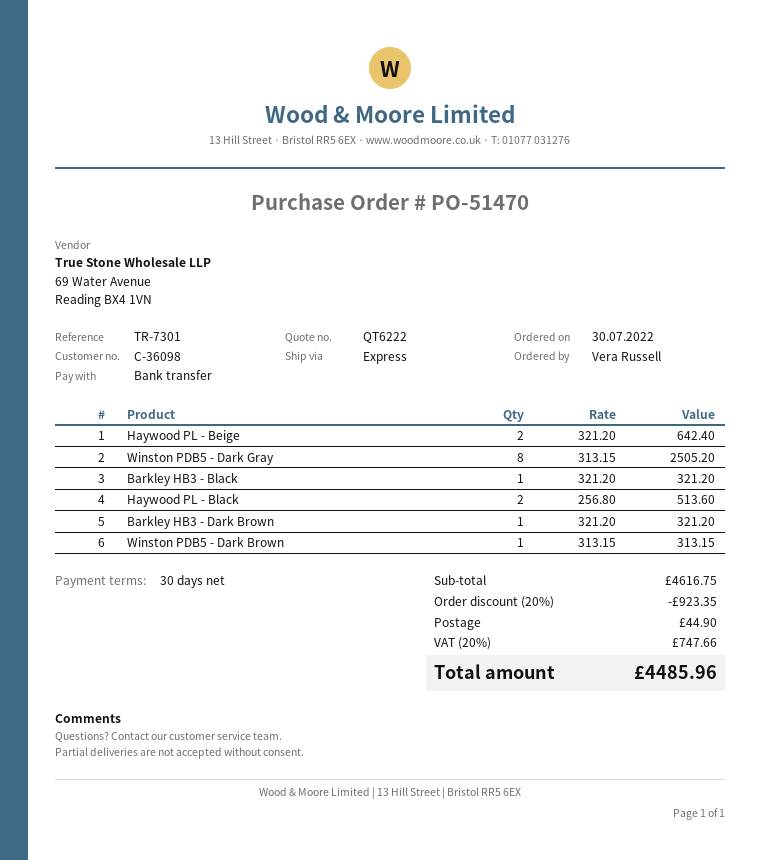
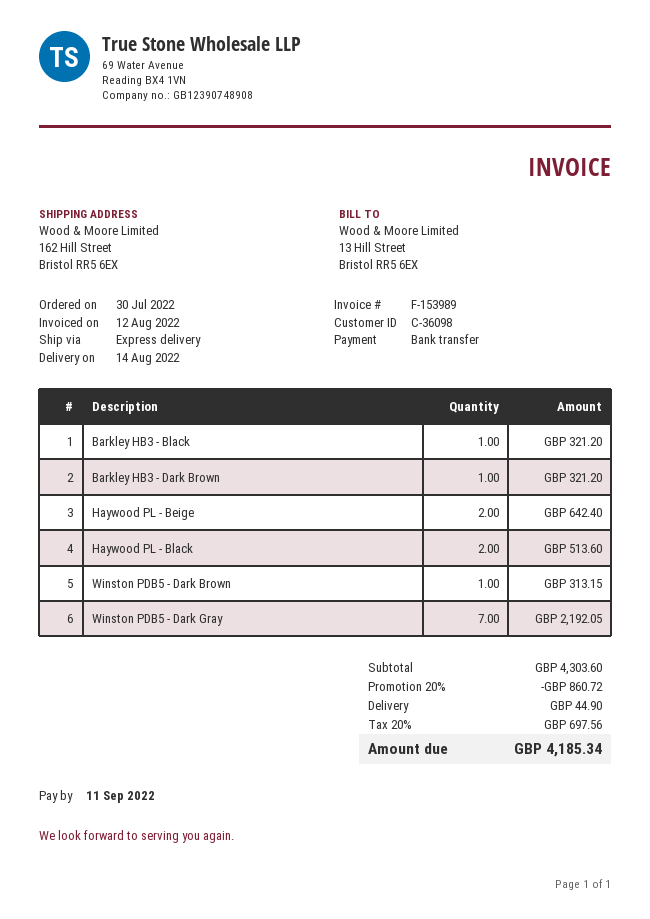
Winston PDB5 - Dark Gray: 8 for 2505.20 -> 7 for 2192.05
subtotal: 4616.75 -> 4303.60
discount: 20% = 923.35 -> 20% = 860.72
tax: 20% = 747.66 -> 20% = 697.56
total: 4485.96 -> 4185.34

